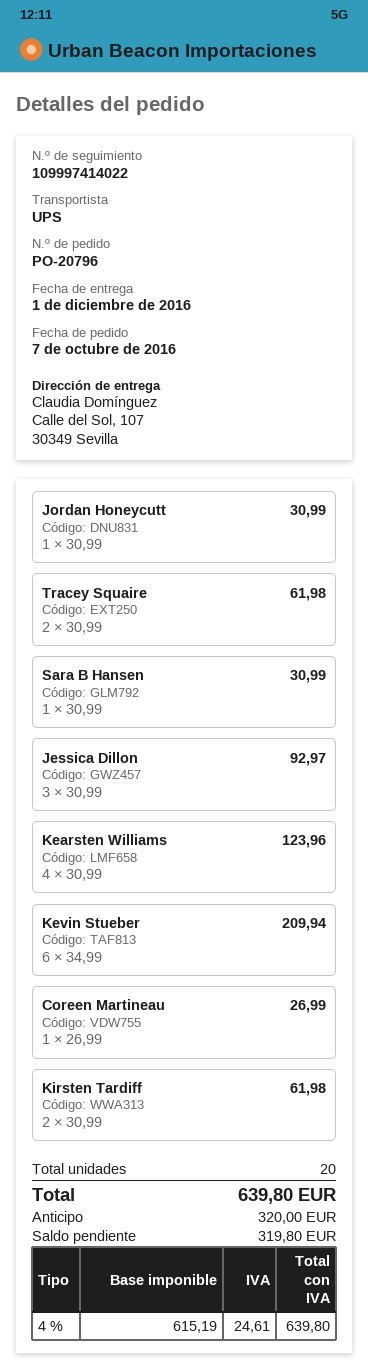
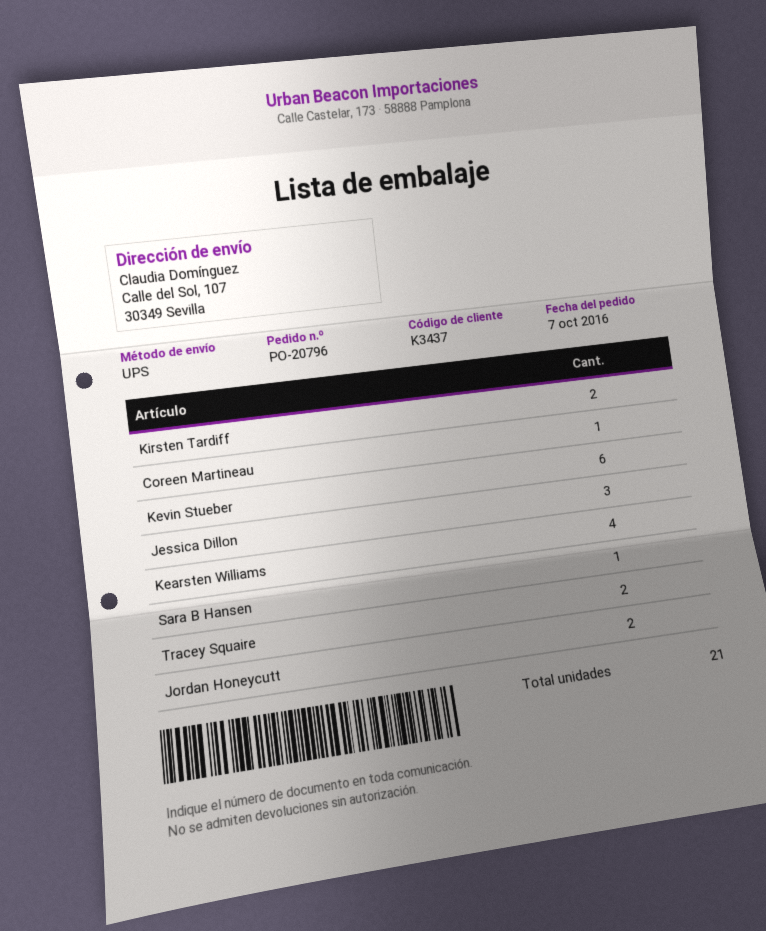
Jordan Honeycutt: 1 -> 2
total quantity: 20 -> 21

